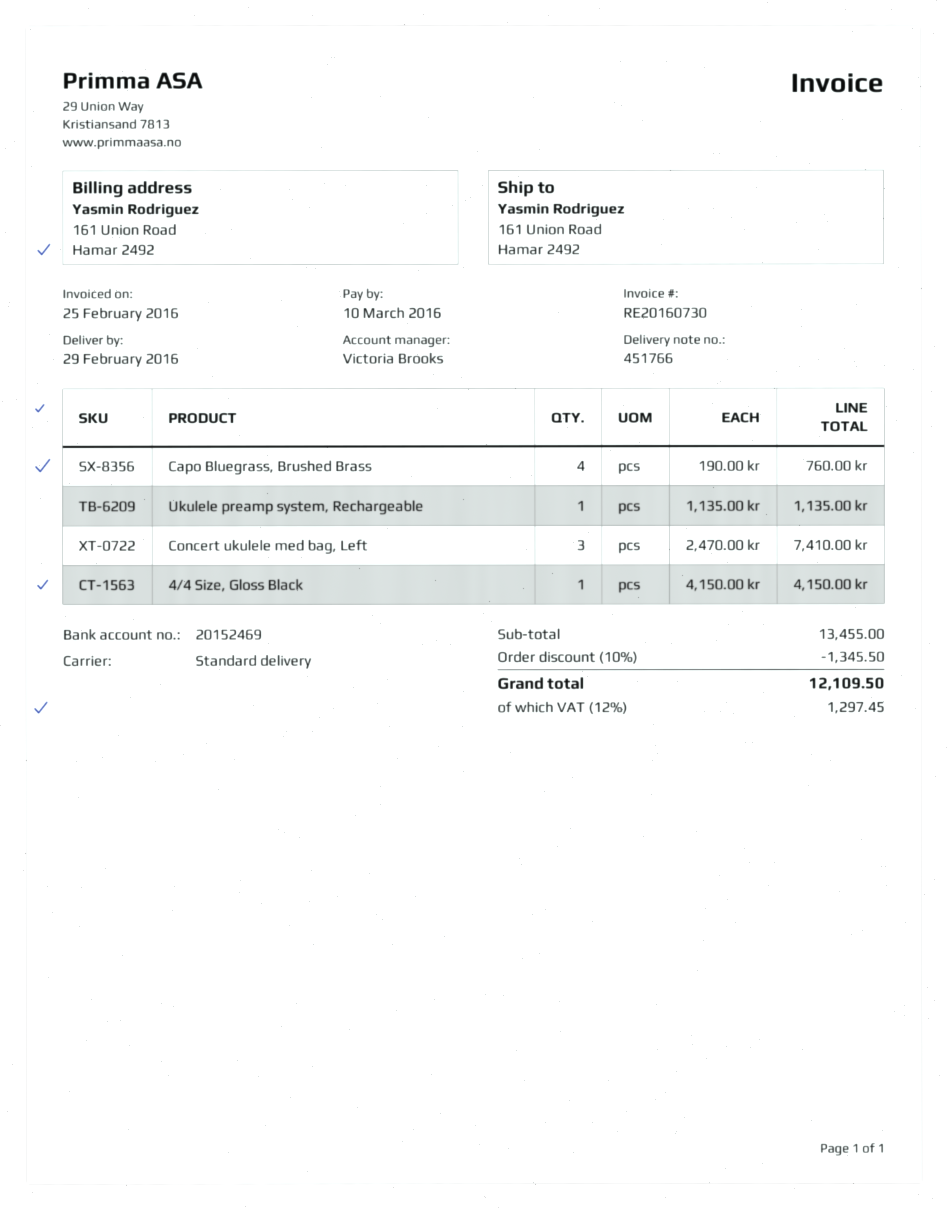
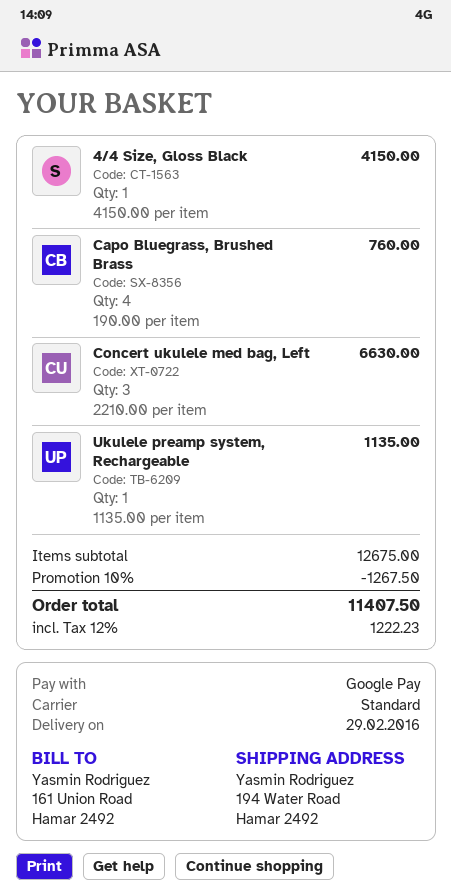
ship to: 161 Union Road, Hamar 2492 -> 194 Water Road, Hamar 2492
Concert ukulele med bag, Left: 3 x 2470.00 = 7410.00 -> 3 x 2210.00 = 6630.00
subtotal: 13455.00 -> 12675.00
discount: 10% = 1345.50 -> 10% = 1267.50
tax: 12% = 1297.45 -> 12% = 1222.23
total: 12109.50 -> 11407.50

